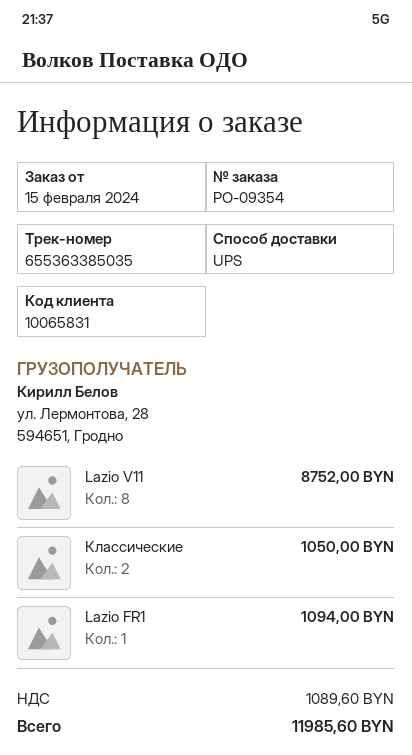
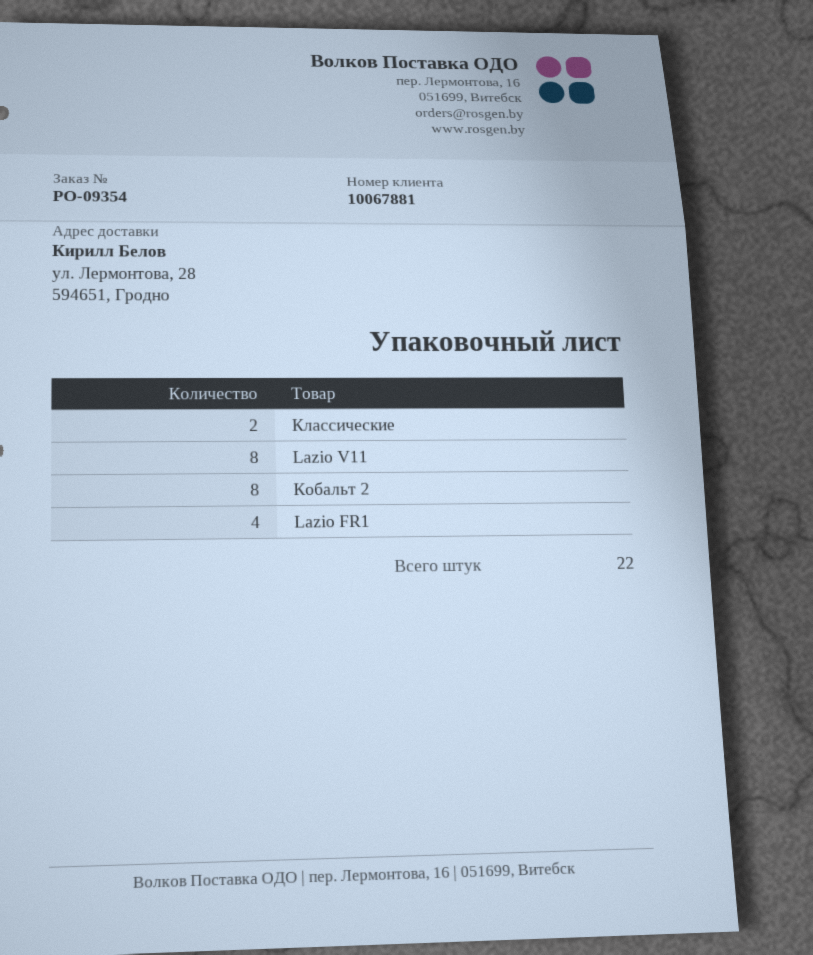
customer number: 10065831 -> 10067881
Lazio FR1: 1 -> 4
Кобальт 2: none -> 8

